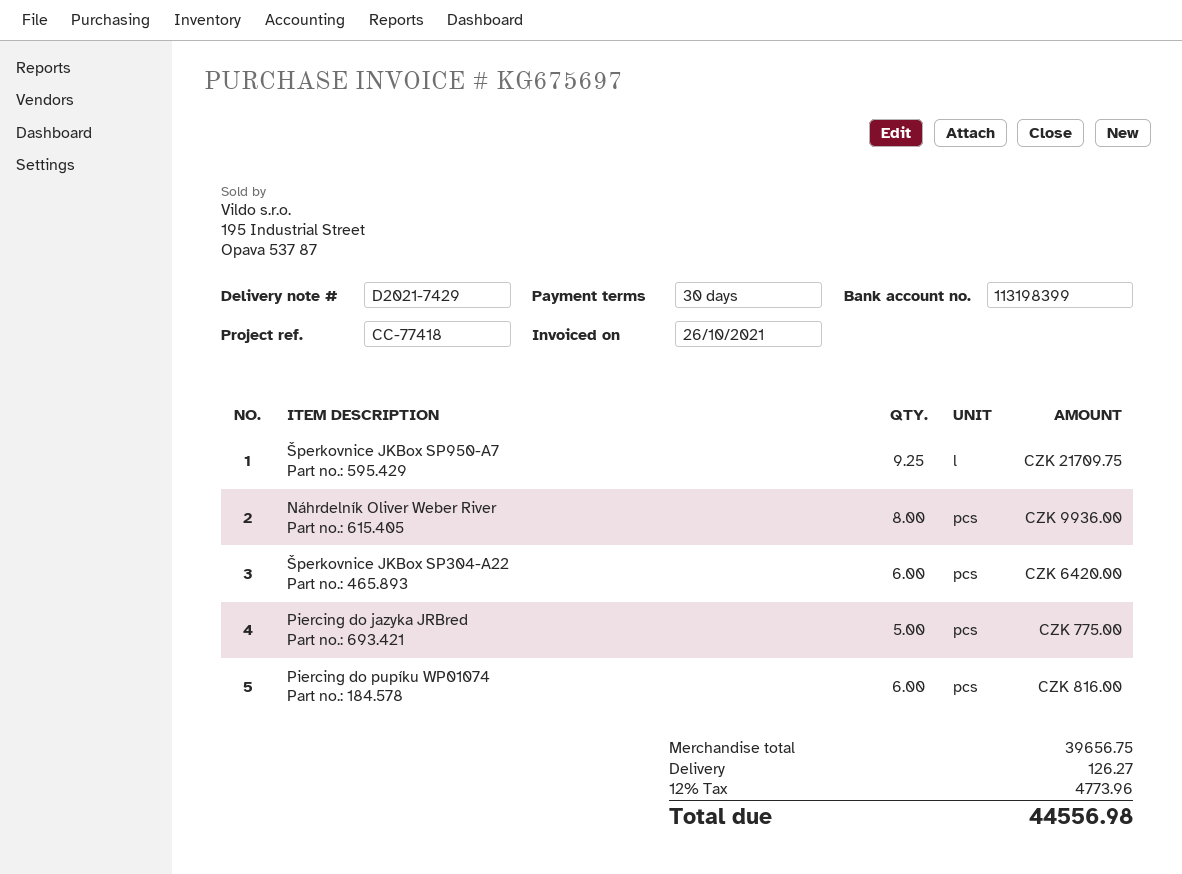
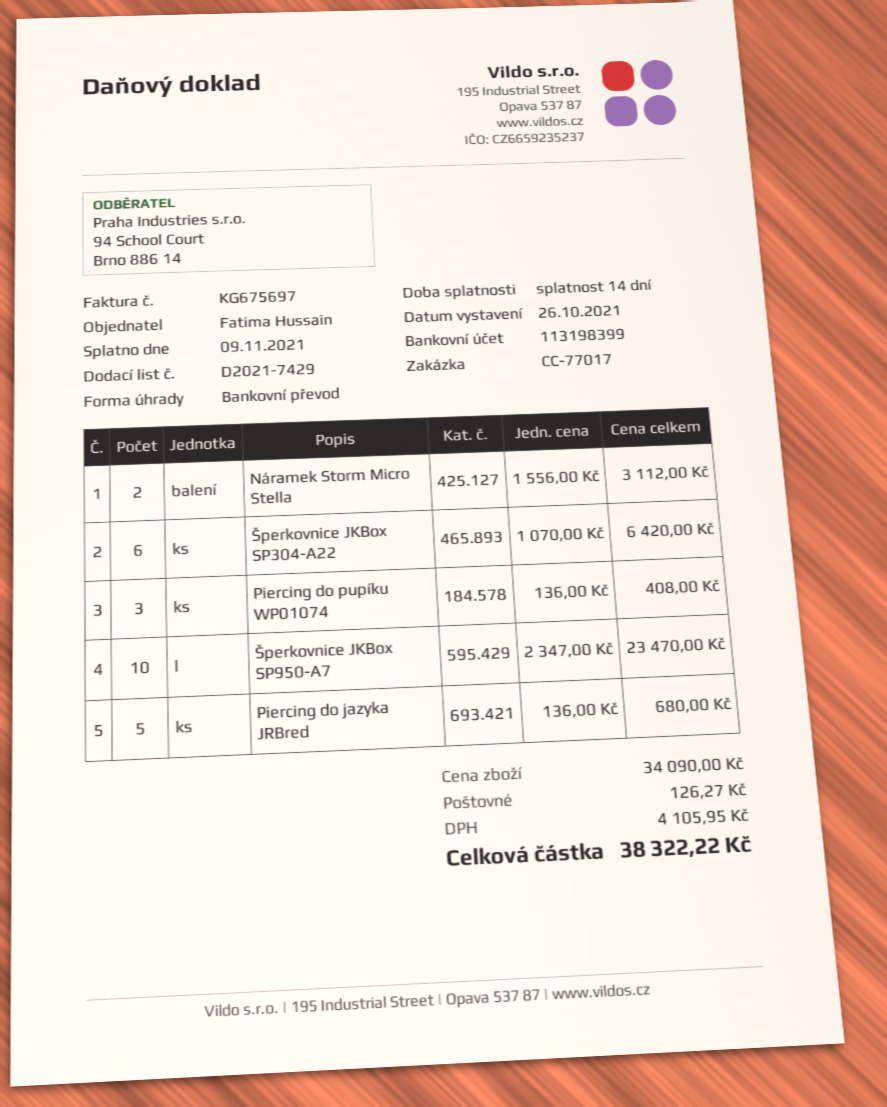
payment terms: 30 days -> 14 days
reference: CC-77418 -> CC-77017
Šperkovnice JKBox SP950-A7: 9.25 for 21709.75 -> 10 for 23470.00
Náhrdelník Oliver Weber River: 8 for 9936.00 -> none
Piercing do jazyka JRBred: 5 for 775.00 -> 5 for 680.00
Piercing do pupíku WP01074: 6 for 816.00 -> 3 for 408.00
Náramek Storm Micro Stella: none -> 2 for 3112.00
subtotal: 39656.75 -> 34090.00
tax: 4773.96 -> 4105.95
total: 44556.98 -> 38322.22

